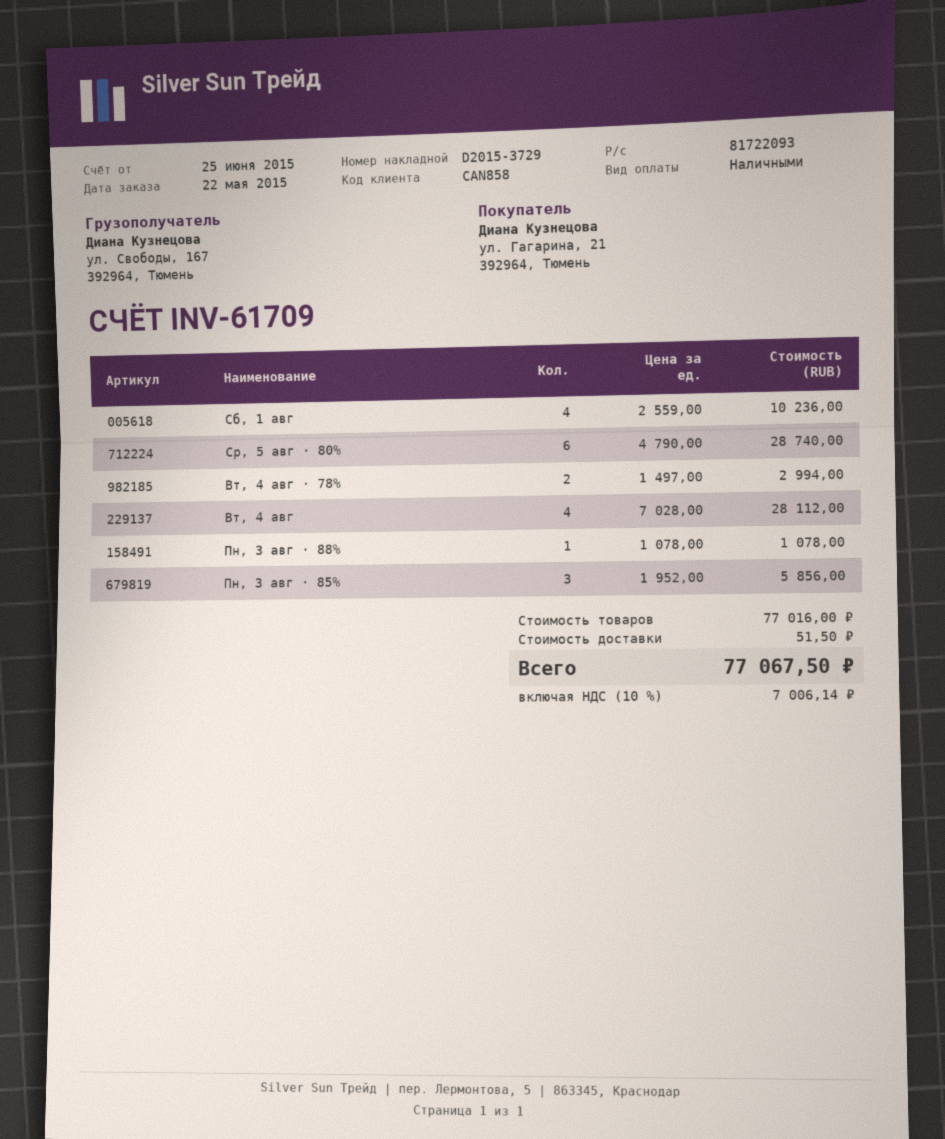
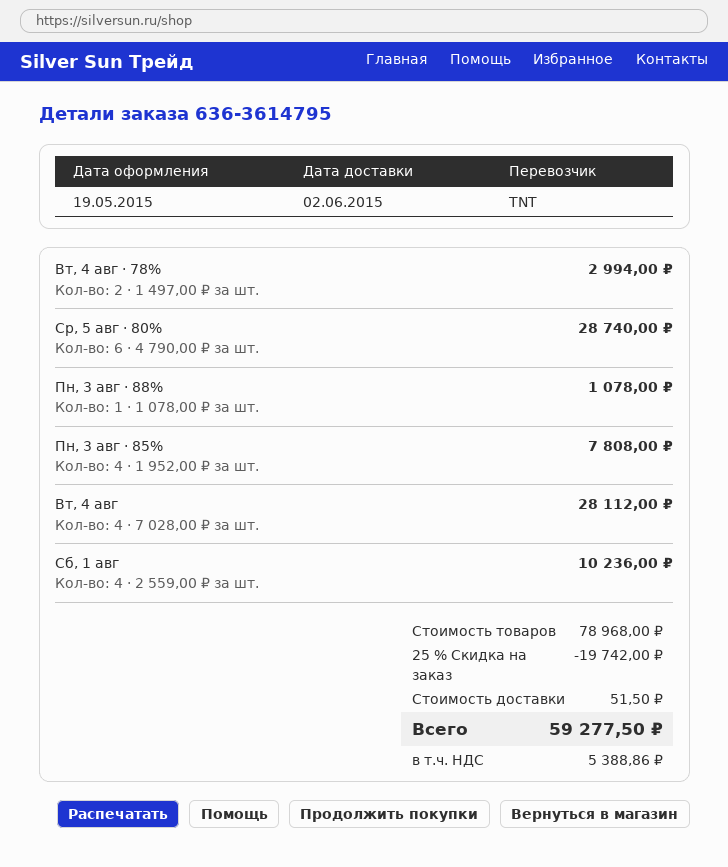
order date: 2015-05-22 -> 2015-05-19
Пн, 3 авг · 85%: 3 x 1952.00 = 5856.00 -> 4 x 1952.00 = 7808.00
subtotal: 77016.00 -> 78968.00
discount: none -> 25% = 19742.00
tax: 7006.14 -> 5388.86
total: 77067.50 -> 59277.50

